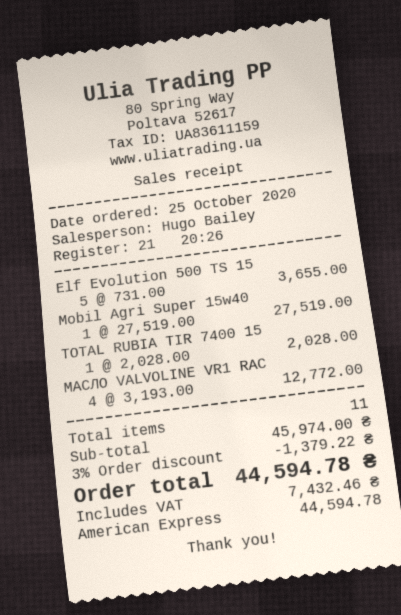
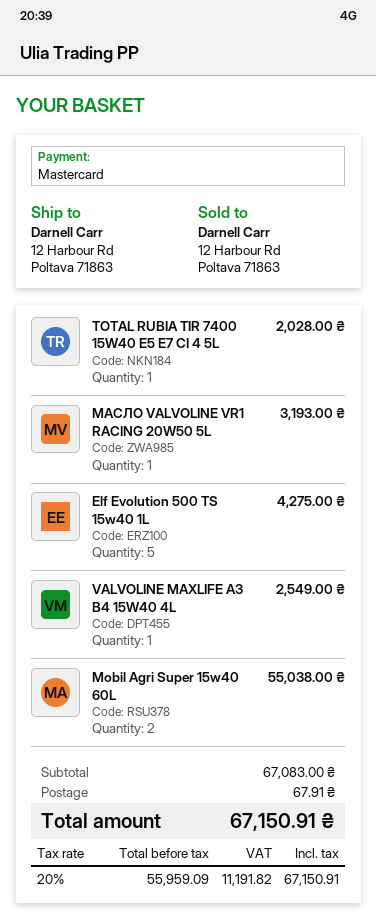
payment method: American Express -> Mastercard
Elf Evolution 500 TS 15: 5 for 3655.00 -> 5 for 4275.00
Mobil Agri Super 15w40: 1 for 27519.00 -> 2 for 55038.00
МАСЛО VALVOLINE VR1 RAC: 4 for 12772.00 -> 1 for 3193.00
VALVOLINE MAXLIFE A3 B4 15W40 4L: none -> 1 for 2549.00
subtotal: 45974.00 -> 67083.00
discount: 3% = 1379.22 -> none
shipping: none -> 67.91
tax: 7432.46 -> 11191.82
total: 44594.78 -> 67150.91

